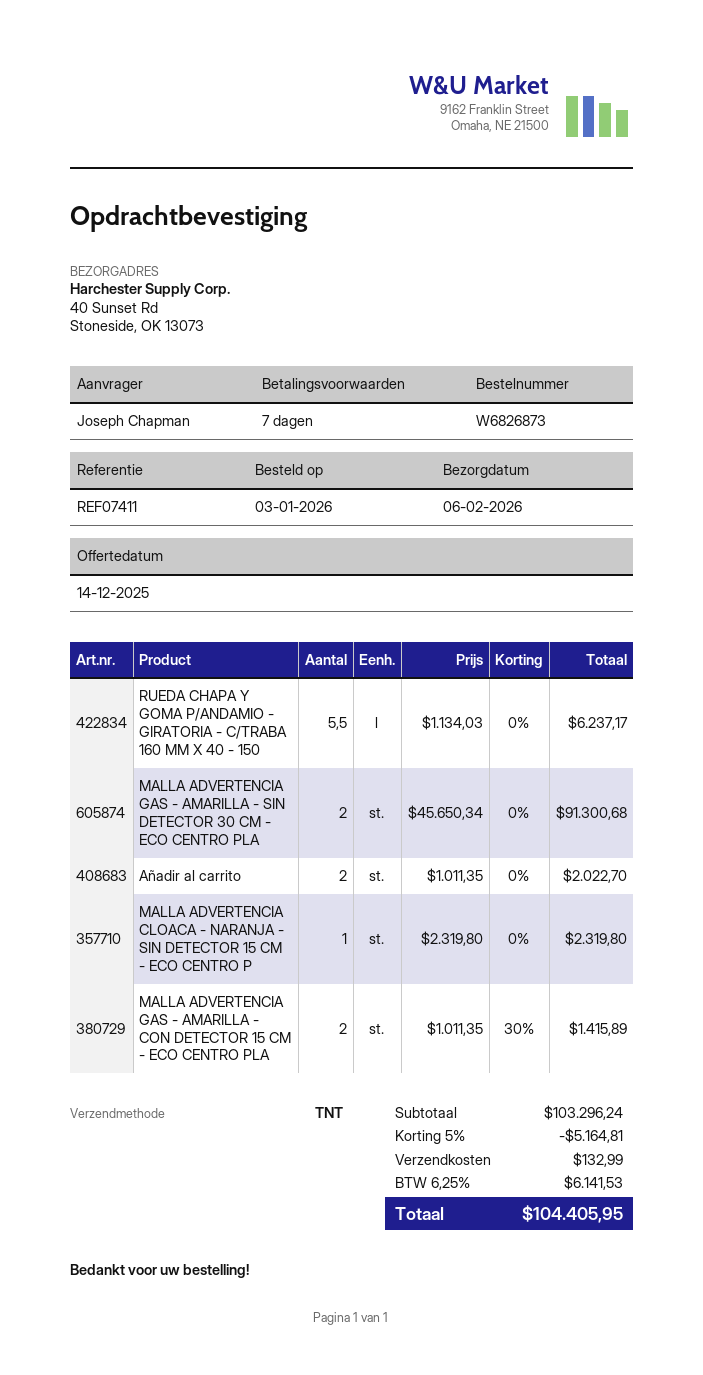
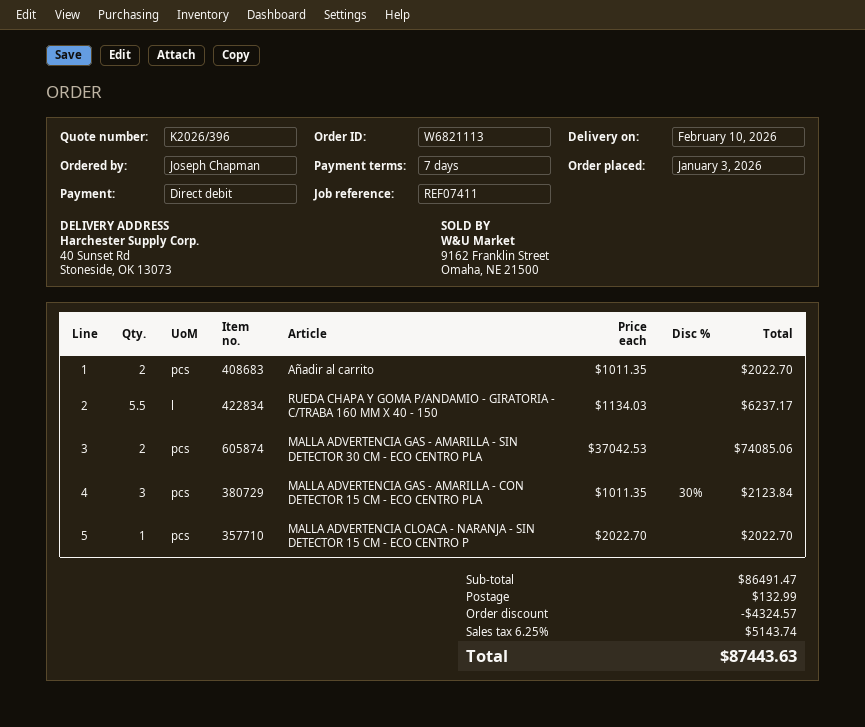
order number: W6826873 -> W6821113
delivery date: 2026-02-06 -> 2026-02-10
MALLA ADVERTENCIA GAS - AMARILLA - SIN DETECTOR 30 CM - ECO CENTRO PLA: 2 x 45650.34 = 91300.68 -> 2 x 37042.53 = 74085.06
MALLA ADVERTENCIA CLOACA - NARANJA - SIN DETECTOR 15 CM - ECO CENTRO P: 1 x 2319.80 = 2319.80 -> 1 x 2022.70 = 2022.70
MALLA ADVERTENCIA GAS - AMARILLA - CON DETECTOR 15 CM - ECO CENTRO PLA: 2 x 1011.35 - 30% = 1415.89 -> 3 x 1011.35 - 30% = 2123.84
subtotal: 103296.24 -> 86491.47
discount: 5164.81 -> 4324.57
tax: 6.25% = 6141.53 -> 6.25% = 5143.74
total: 104405.95 -> 87443.63

